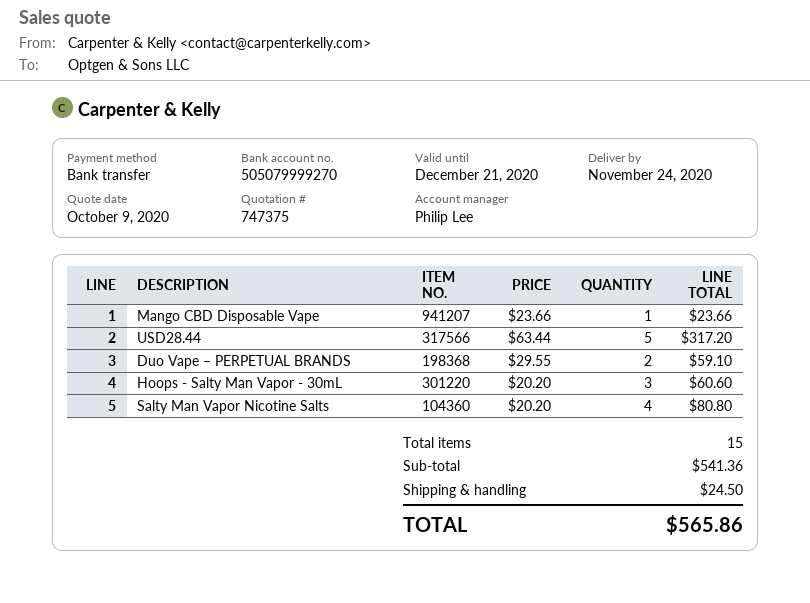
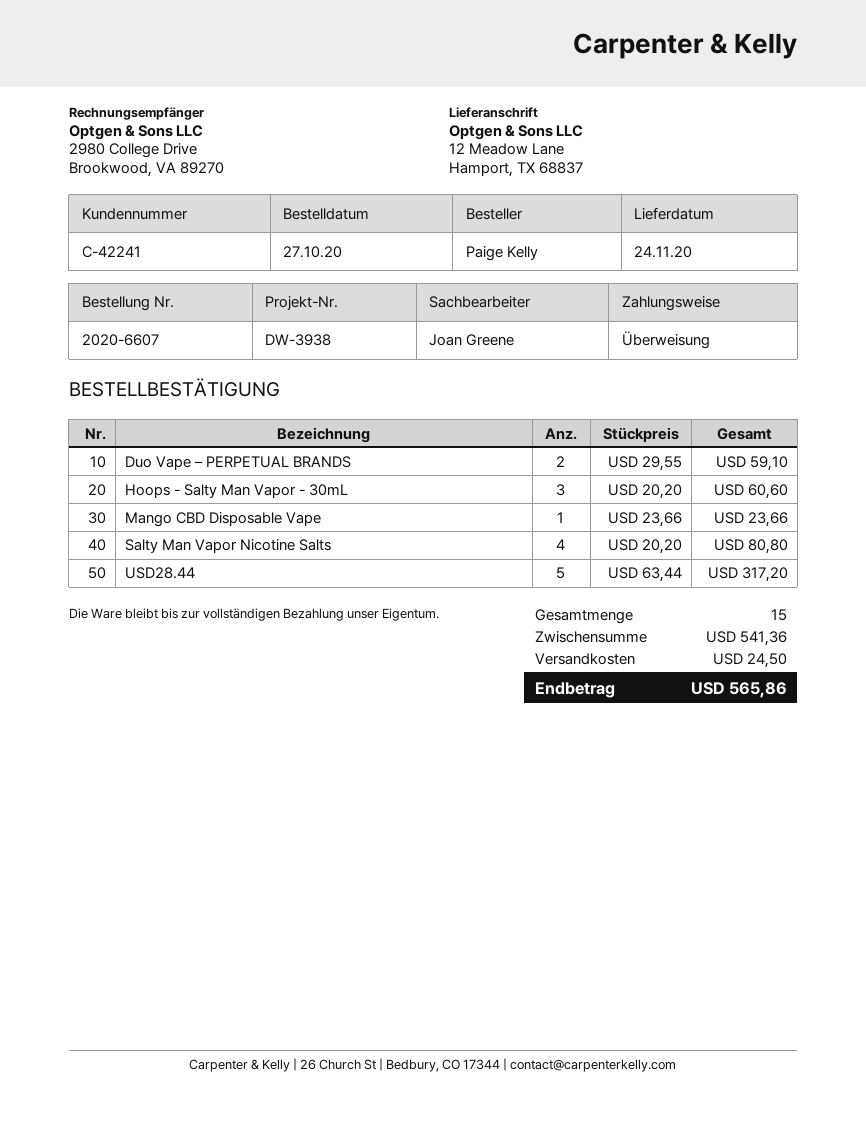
sales rep: Philip Lee -> Joan Greene

